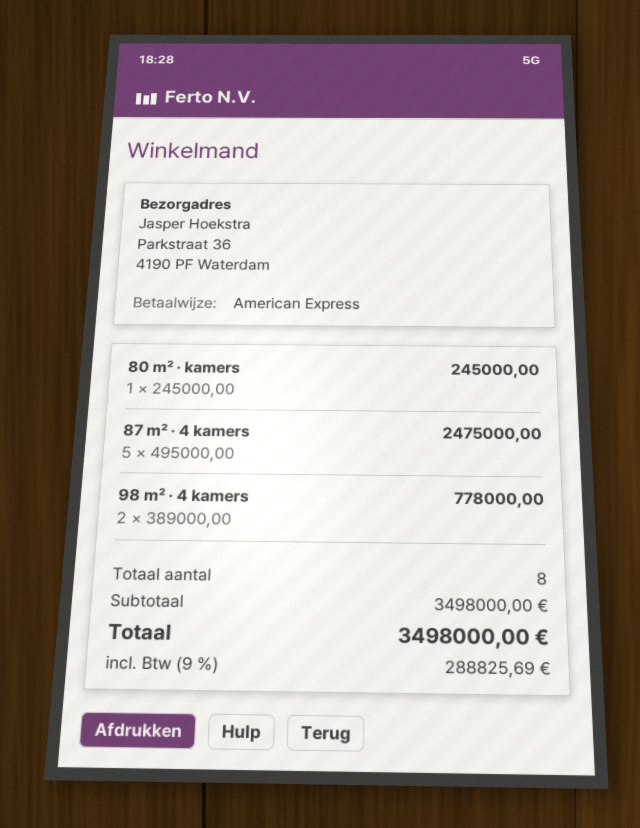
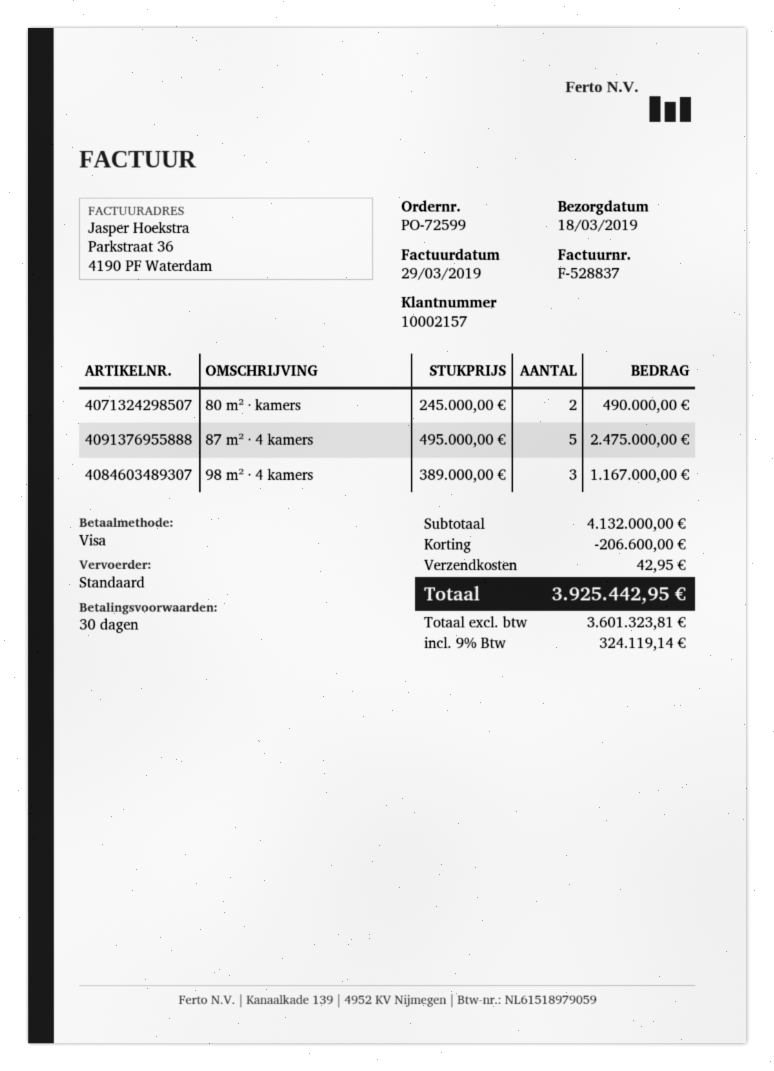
payment method: American Express -> Visa
80 m² · kamers: 1 x 245000.00 = 245000.00 -> 2 x 245000.00 = 490000.00
98 m² · 4 kamers: 2 x 389000.00 = 778000.00 -> 3 x 389000.00 = 1167000.00
subtotal: 3498000.00 -> 4132000.00
discount: none -> 206600.00
shipping: none -> 42.95
tax: 9% = 288825.69 -> 9% = 324119.14
total: 3498000.00 -> 3925442.95

